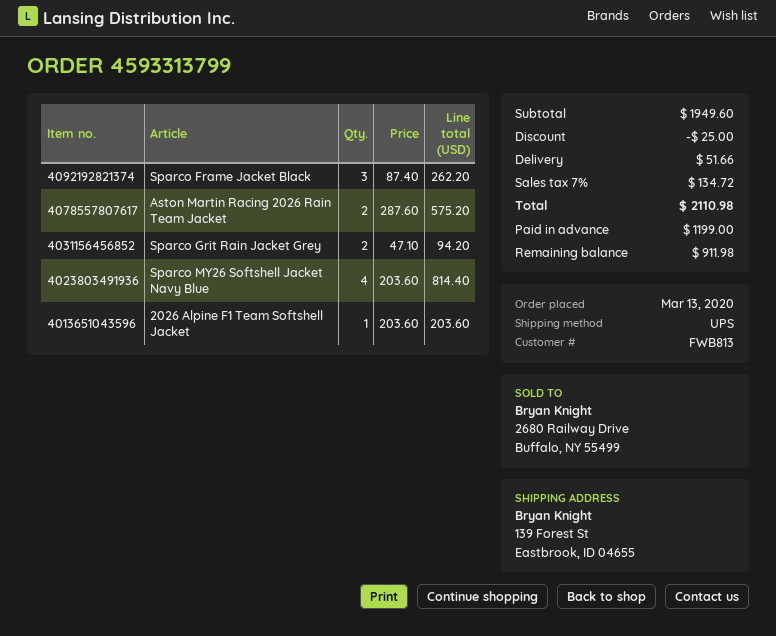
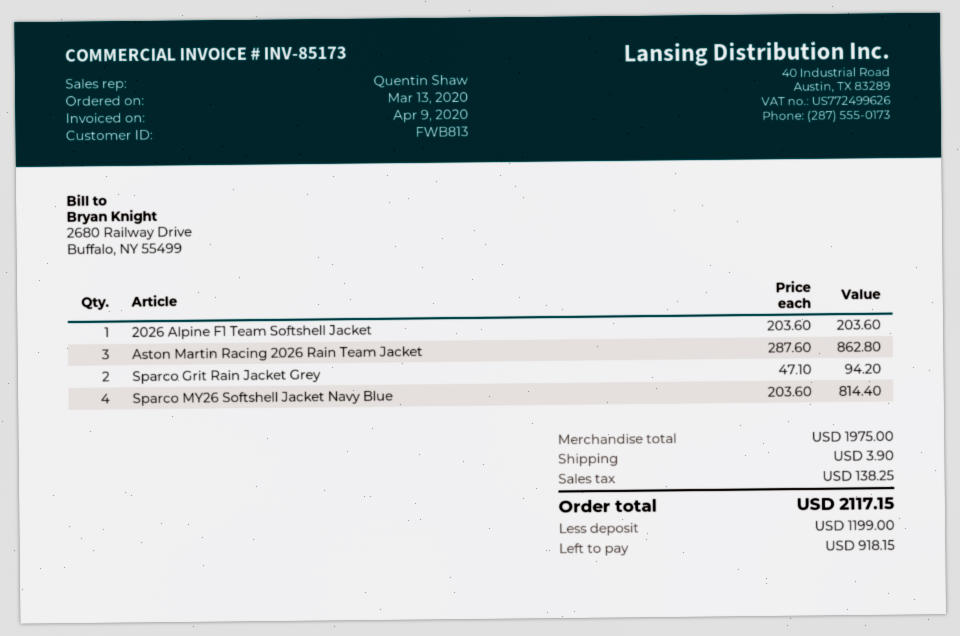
Sparco Frame Jacket Black: 3 x 87.40 = 262.20 -> none
Aston Martin Racing 2026 Rain Team Jacket: 2 x 287.60 = 575.20 -> 3 x 287.60 = 862.80
subtotal: 1949.60 -> 1975.00
discount: 25.00 -> none
shipping: 51.66 -> 3.90
tax: 134.72 -> 138.25
total: 2110.98 -> 2117.15
balance: 911.98 -> 918.15

